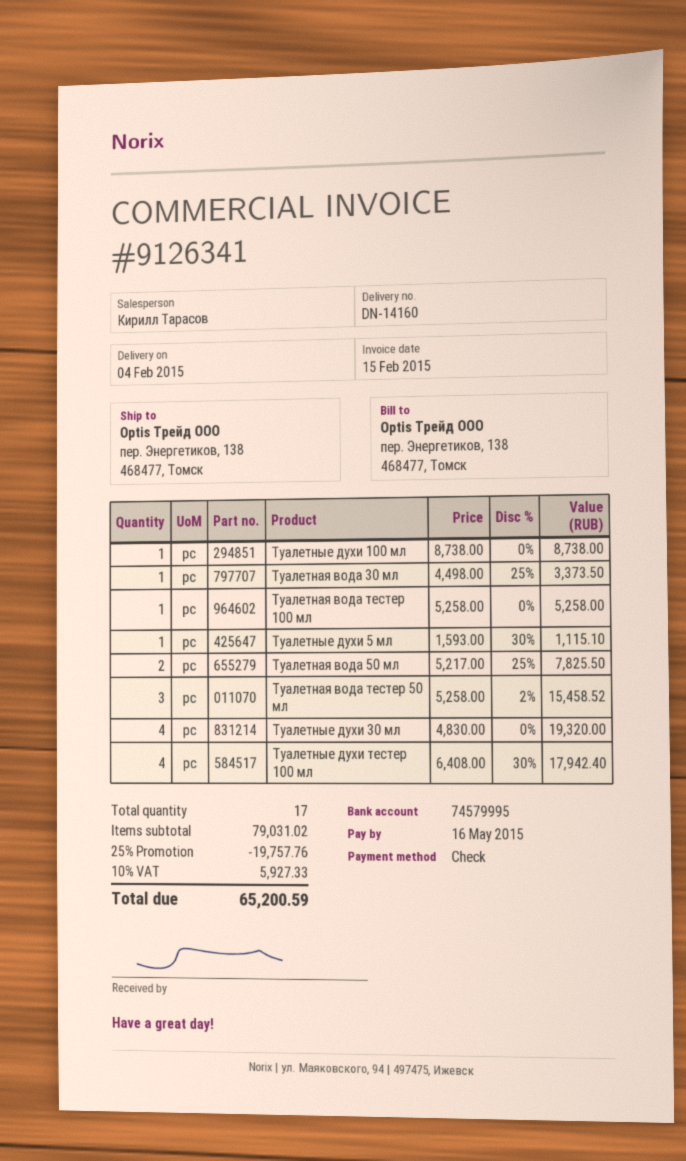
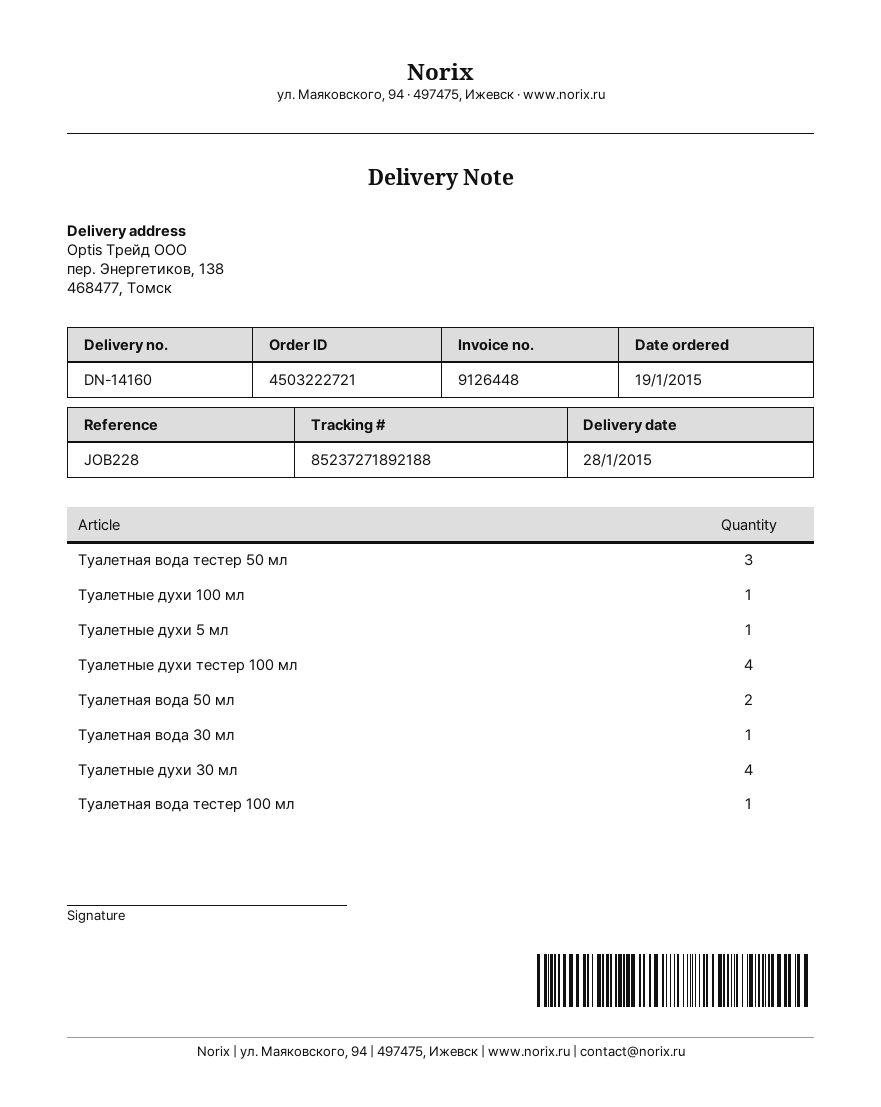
delivery date: 2015-02-04 -> 2015-01-28
invoice number: 9126341 -> 9126448

